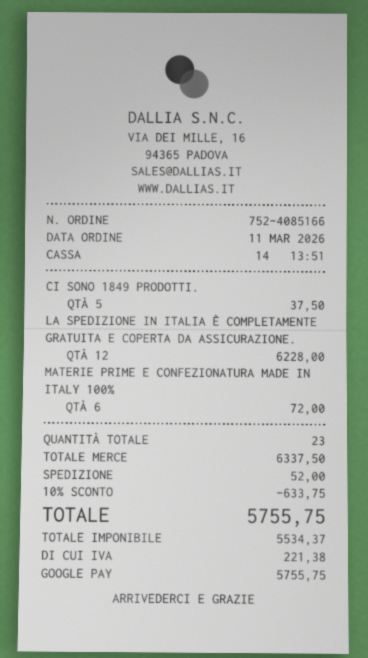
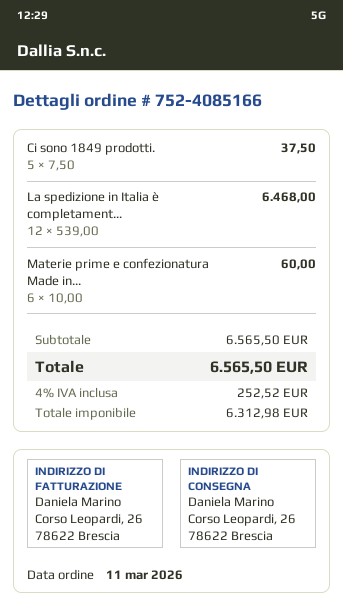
LA SPEDIZIONE IN ITALIA È COMPLETAMENTE GRATUITA E COPERTA DA ASSICURAZIONE.: 12 for 6228.00 -> 12 for 6468.00
MATERIE PRIME E CONFEZIONATURA MADE IN ITALY 100%: 6 for 72.00 -> 6 for 60.00
subtotal: 6337.50 -> 6565.50
discount: 10% = 633.75 -> none
shipping: 52.00 -> none
net: 5534.37 -> 6312.98
tax: 221.38 -> 252.52
total: 5755.75 -> 6565.50

